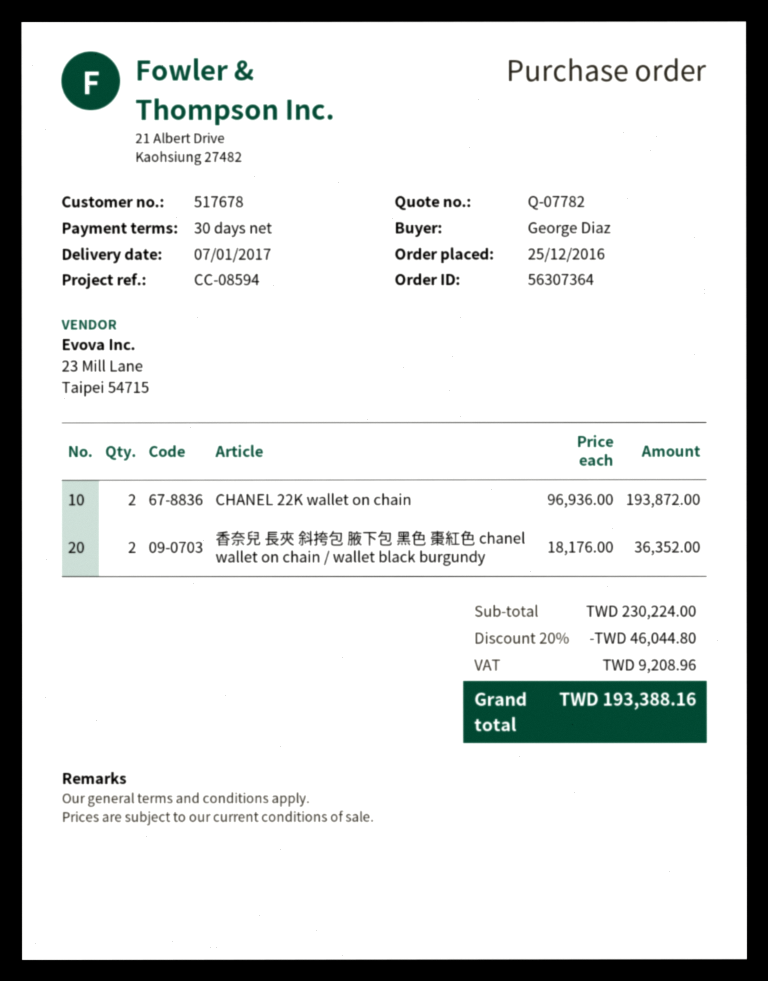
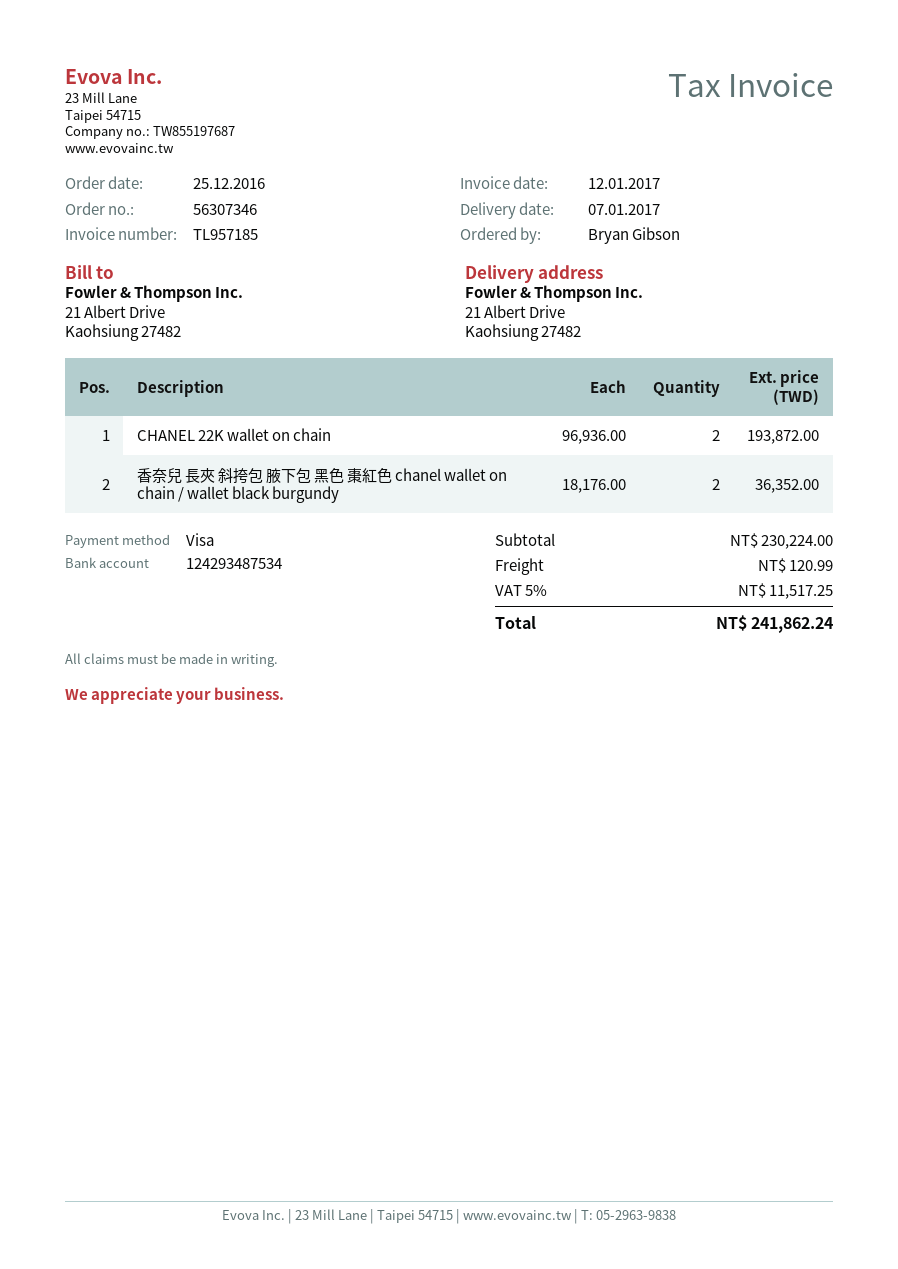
order number: 56307364 -> 56307346
ordered by: George Diaz -> Bryan Gibson
discount: 20% = 46044.80 -> none
shipping: none -> 120.99
tax: 9208.96 -> 11517.25
total: 193388.16 -> 241862.24

